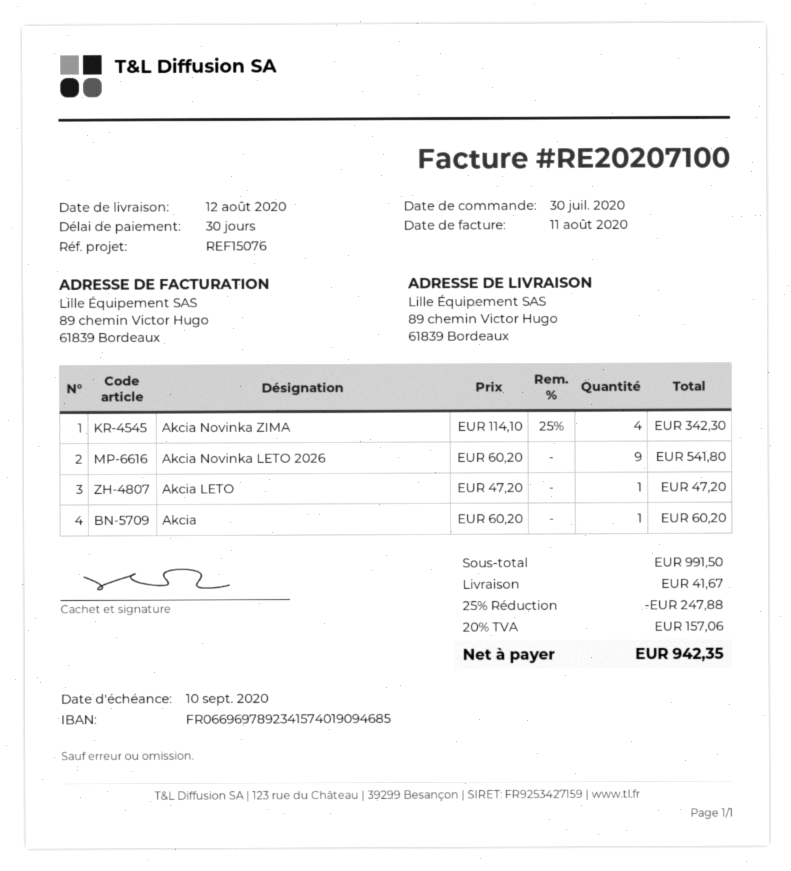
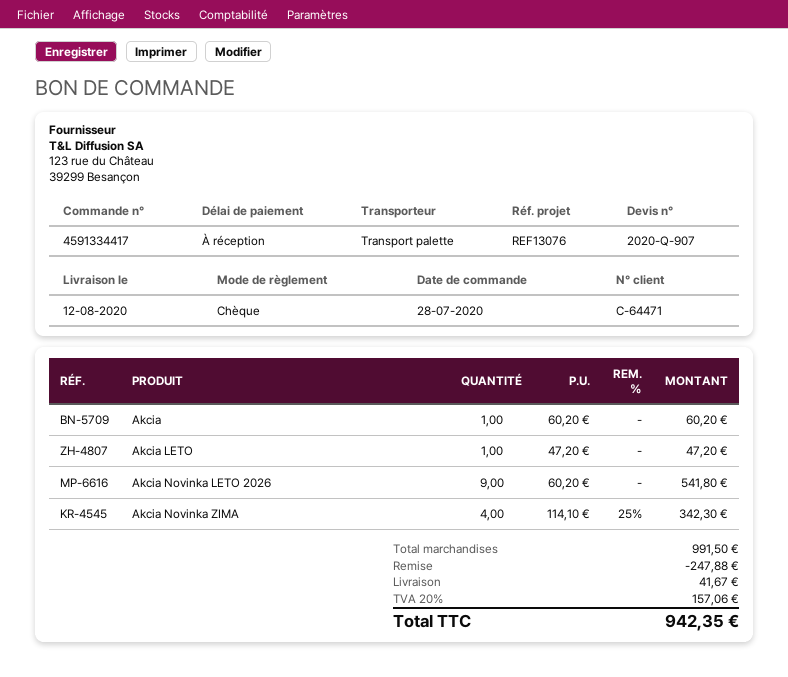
order date: 2020-07-30 -> 2020-07-28
payment terms: 30 days -> on receipt
reference: REF15076 -> REF13076

